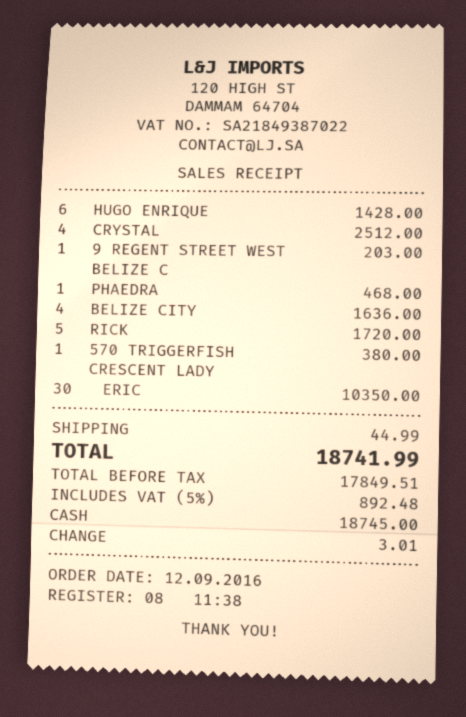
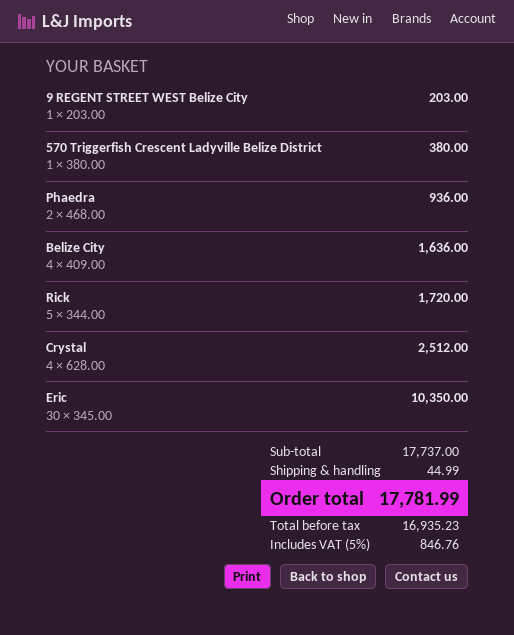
HUGO ENRIQUE: 6 for 1428.00 -> none
PHAEDRA: 1 for 468.00 -> 2 for 936.00
net: 17849.51 -> 16935.23
tax: 5% = 892.48 -> 5% = 846.76
total: 18741.99 -> 17781.99

